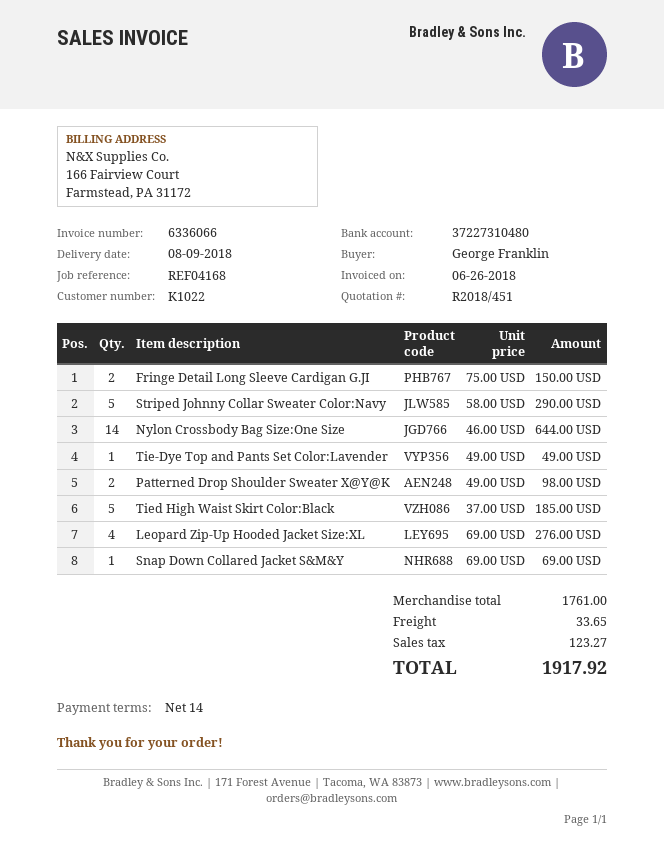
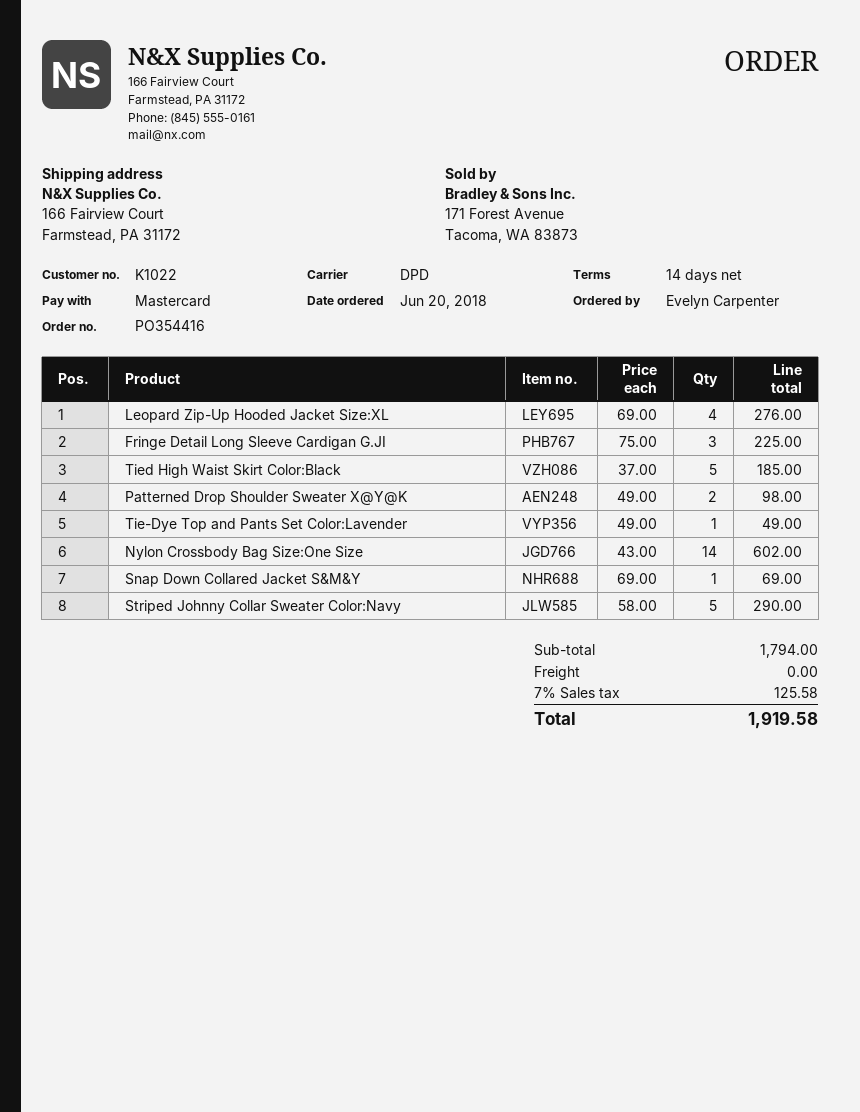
ordered by: George Franklin -> Evelyn Carpenter
Fringe Detail Long Sleeve Cardigan G.JI: 2 x 75.00 = 150.00 -> 3 x 75.00 = 225.00
Nylon Crossbody Bag Size:One Size: 14 x 46.00 = 644.00 -> 14 x 43.00 = 602.00
subtotal: 1761.00 -> 1794.00
shipping: 33.65 -> 0.00
tax: 123.27 -> 125.58
total: 1917.92 -> 1919.58

